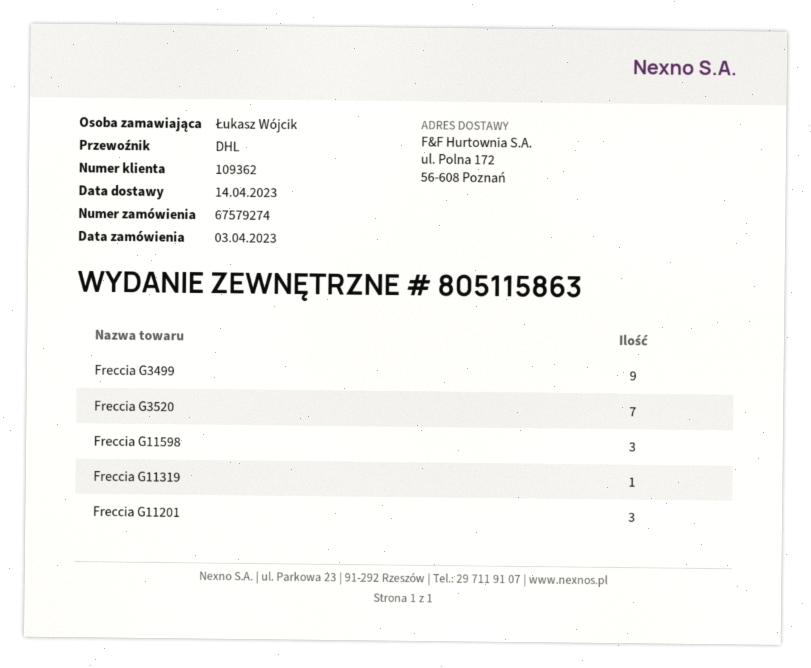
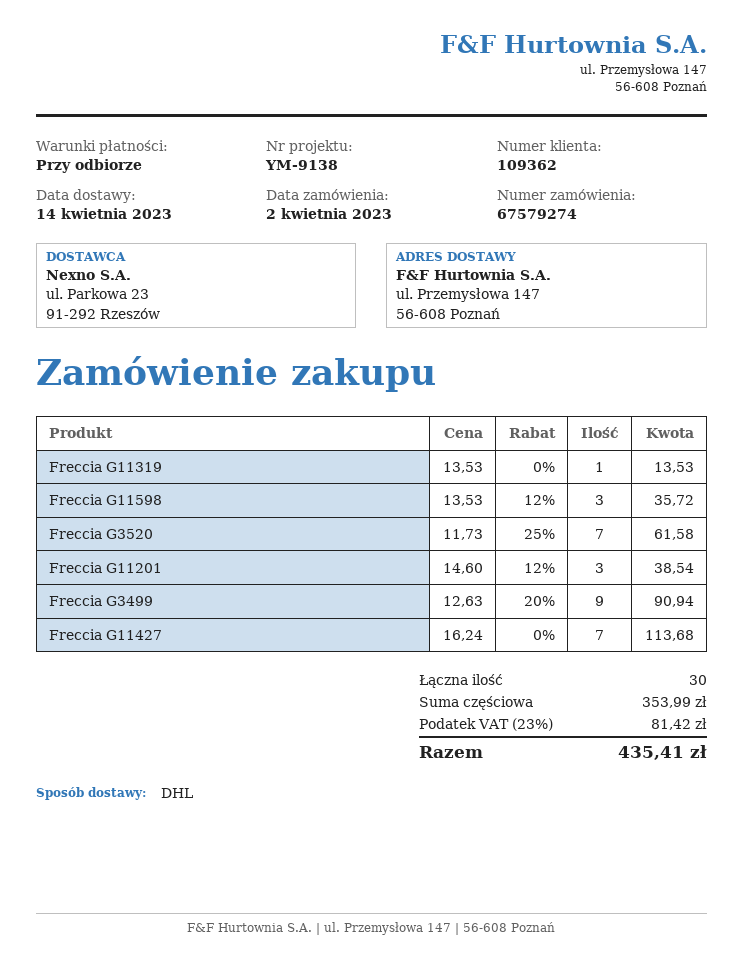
order date: 2023-04-03 -> 2023-04-02
ship to: ul. Polna 172, 56-608 Poznań -> ul. Przemysłowa 147, 56-608 Poznań
Freccia G11427: none -> 7

